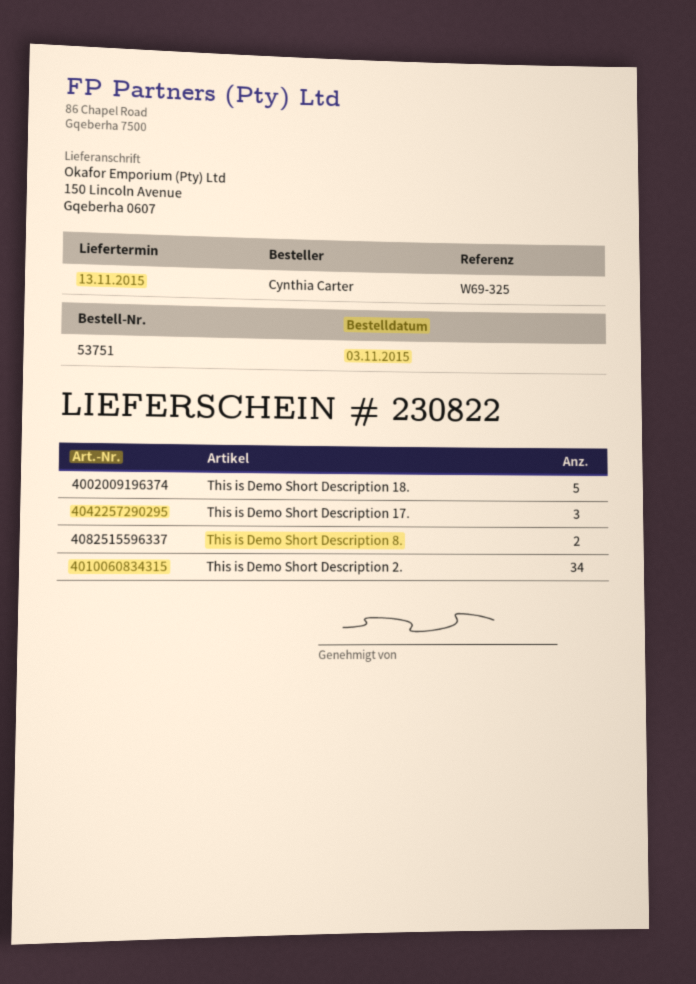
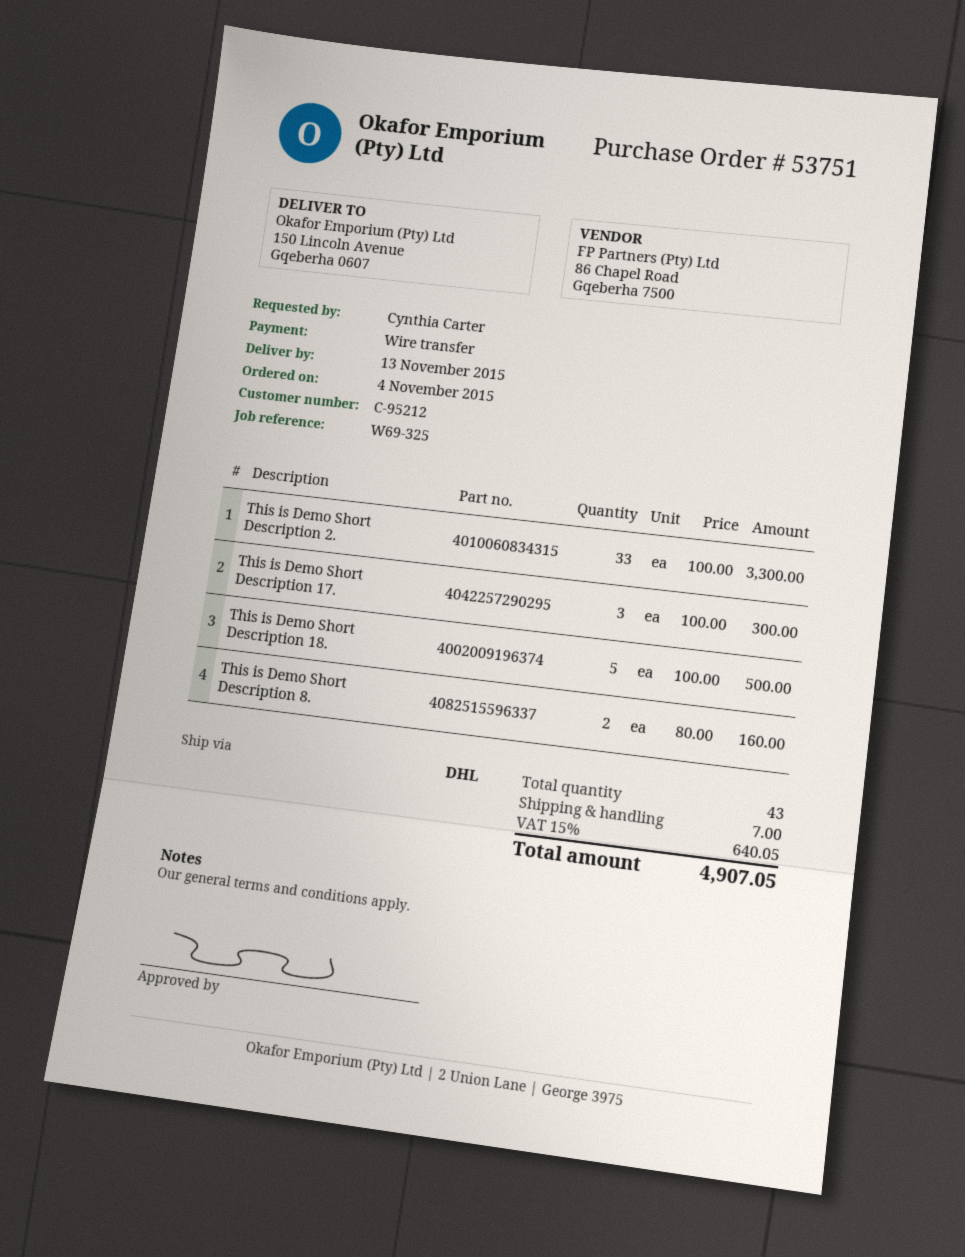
order date: 2015-11-03 -> 2015-11-04
This is Demo Short Description 2.: 34 -> 33

